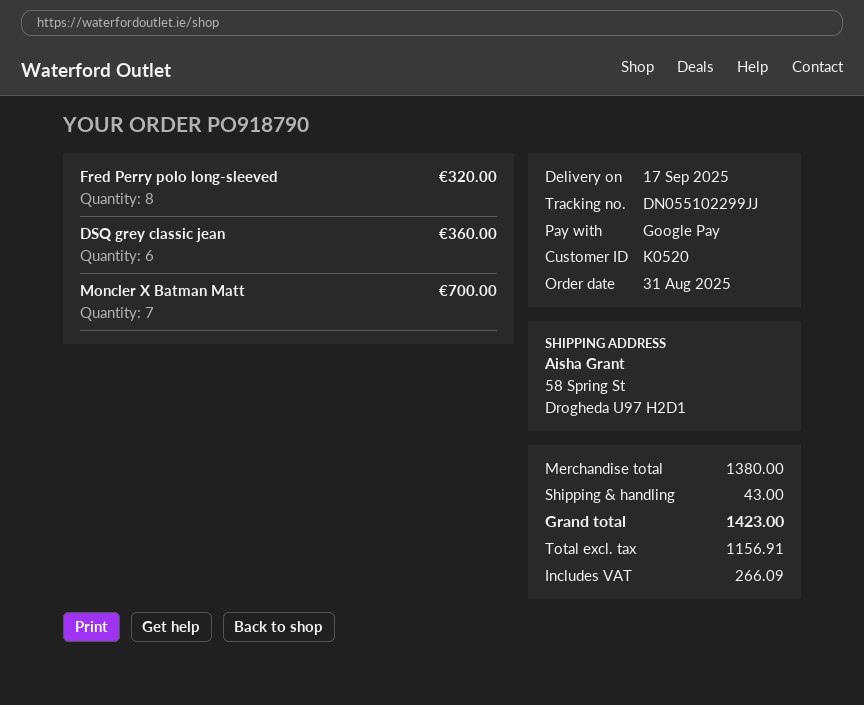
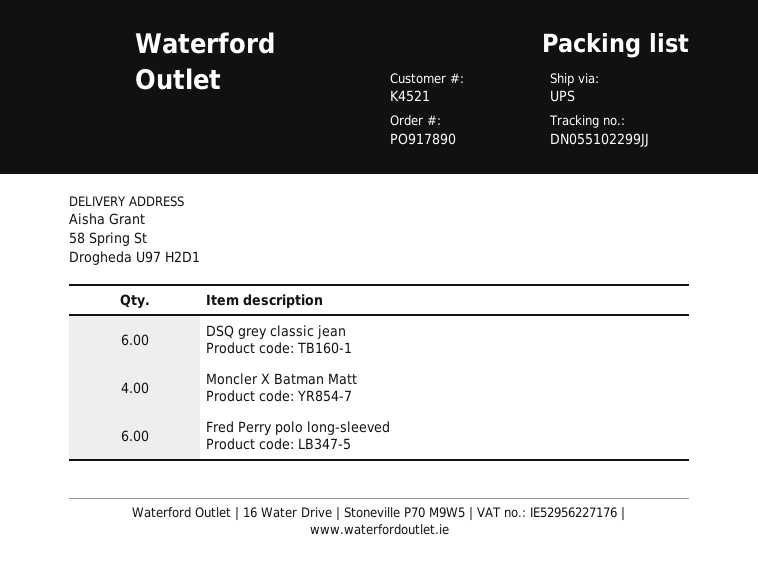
order number: PO918790 -> PO917890
customer number: K0520 -> K4521
Fred Perry polo long-sleeved: 8 -> 6
Moncler X Batman Matt: 7 -> 4

